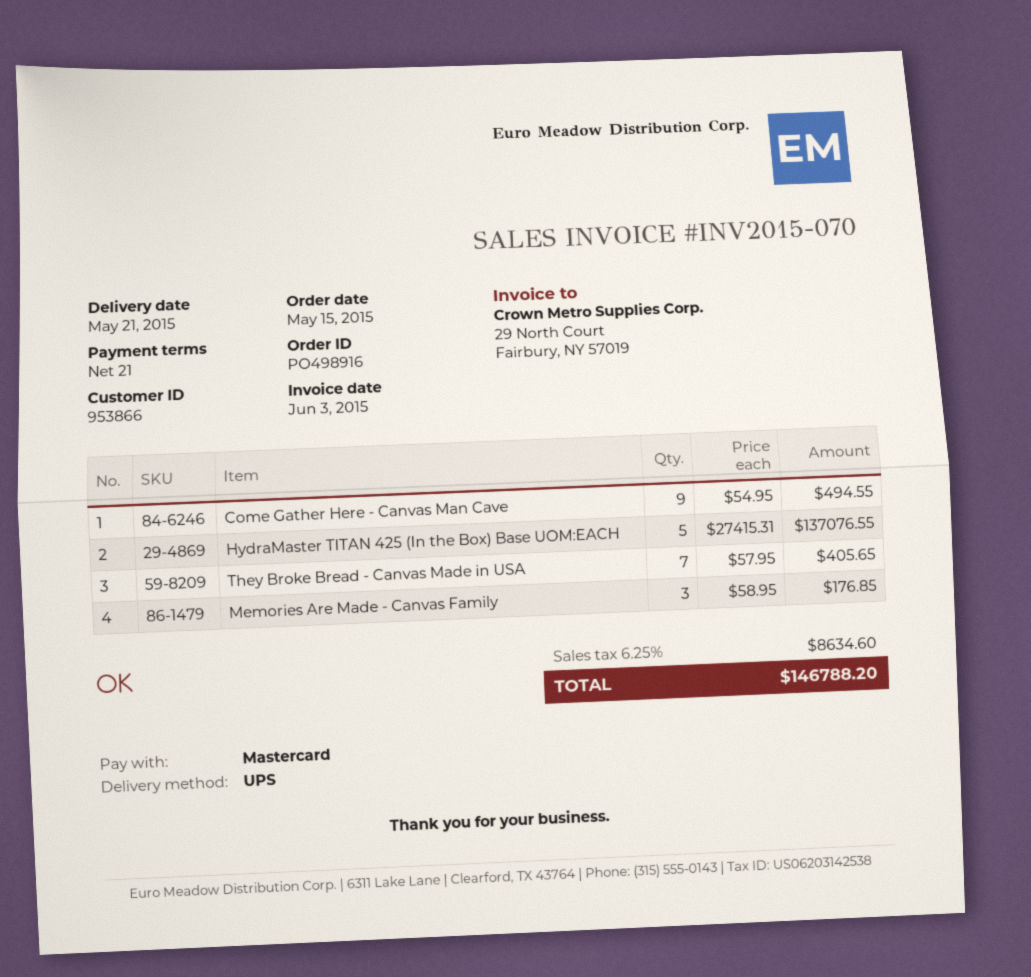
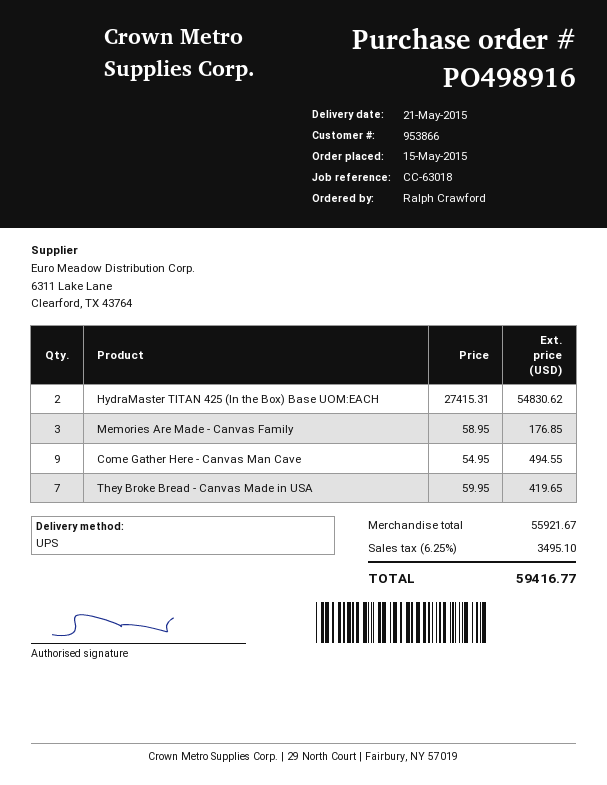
HydraMaster TITAN 425 (In the Box) Base UOM:EACH: 5 x 27415.31 = 137076.55 -> 2 x 27415.31 = 54830.62
They Broke Bread - Canvas Made in USA: 7 x 57.95 = 405.65 -> 7 x 59.95 = 419.65
tax: 6.25% = 8634.60 -> 6.25% = 3495.10
total: 146788.20 -> 59416.77

